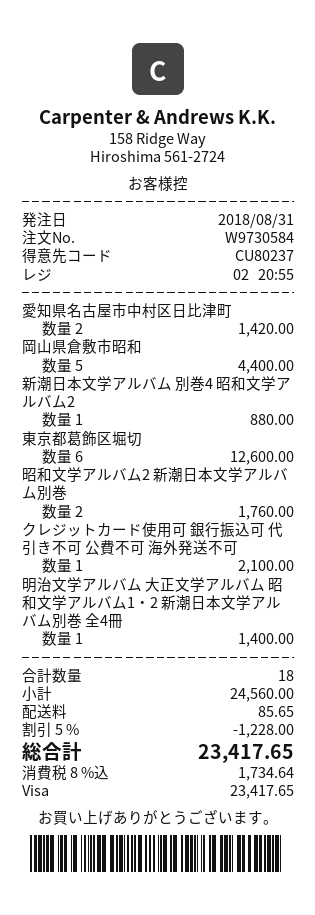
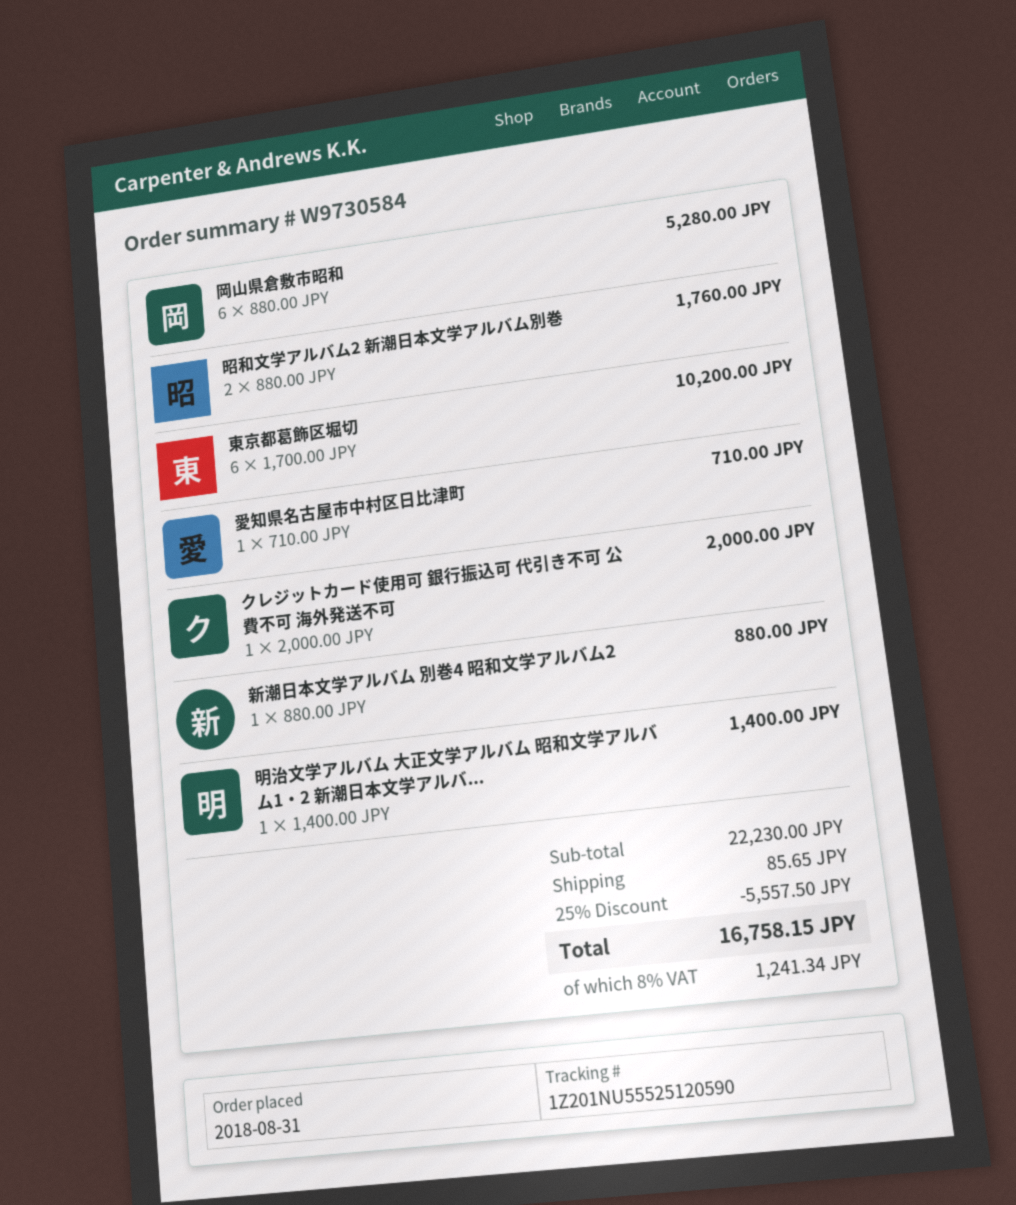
愛知県名古屋市中村区日比津町: 2 for 1420.00 -> 1 for 710.00
岡山県倉敷市昭和: 5 for 4400.00 -> 6 for 5280.00
東京都葛飾区堀切: 6 for 12600.00 -> 6 for 10200.00
クレジットカード使用可 銀行振込可 代引き不可 公費不可 海外発送不可: 1 for 2100.00 -> 1 for 2000.00
subtotal: 24560.00 -> 22230.00
discount: 5% = 1228.00 -> 25% = 5557.50
tax: 8% = 1734.64 -> 8% = 1241.34
total: 23417.65 -> 16758.15

